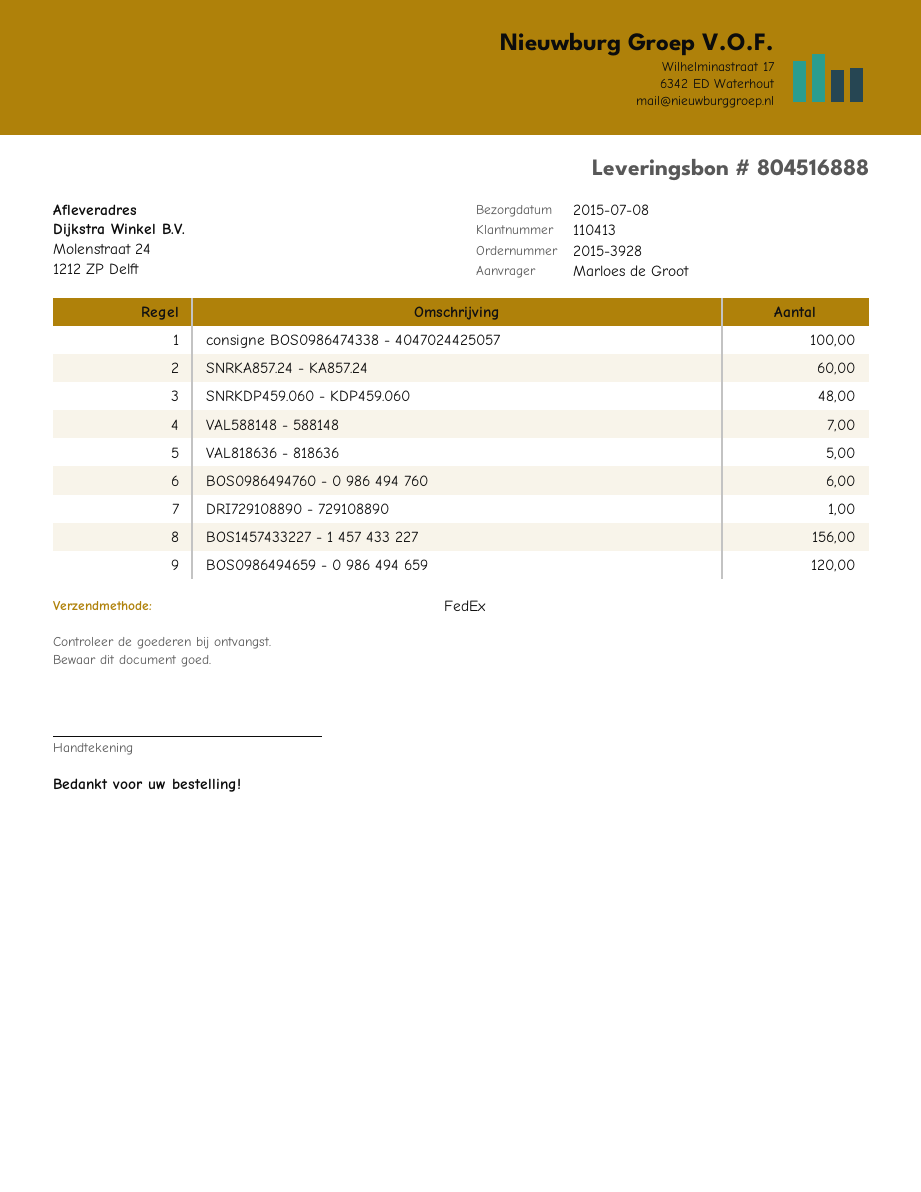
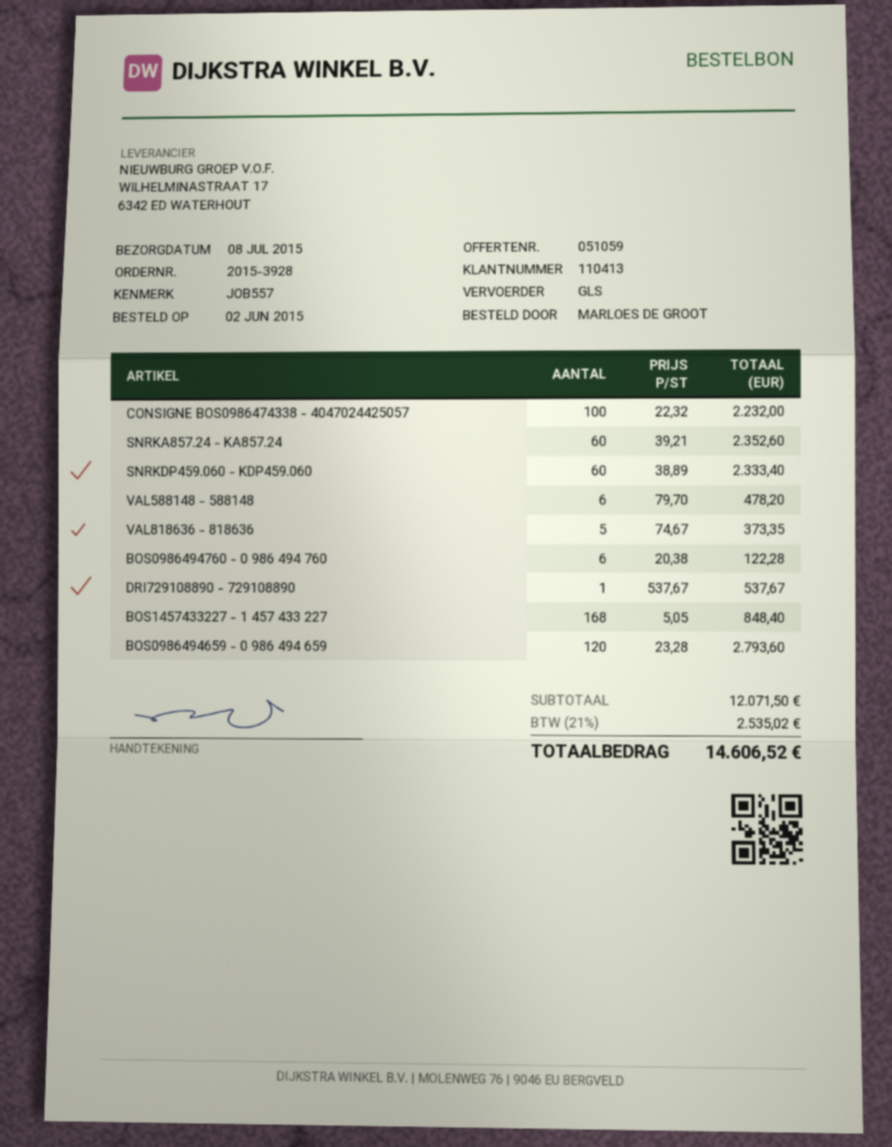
shipping method: FedEx -> GLS
SNRKDP459.060 - KDP459.060: 48 -> 60
VAL588148 - 588148: 7 -> 6
BOS1457433227 - 1 457 433 227: 156 -> 168

